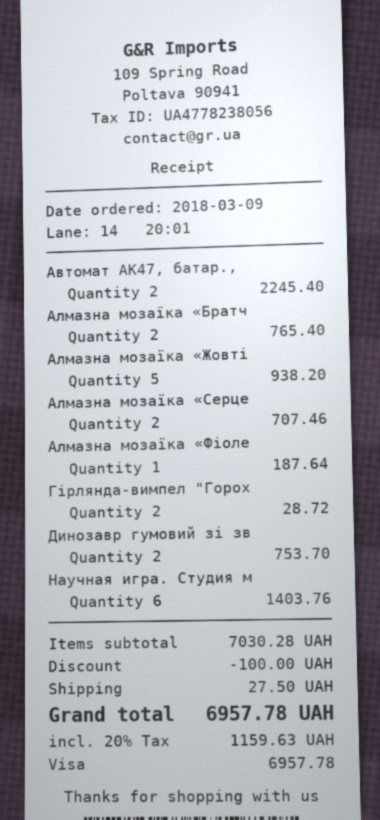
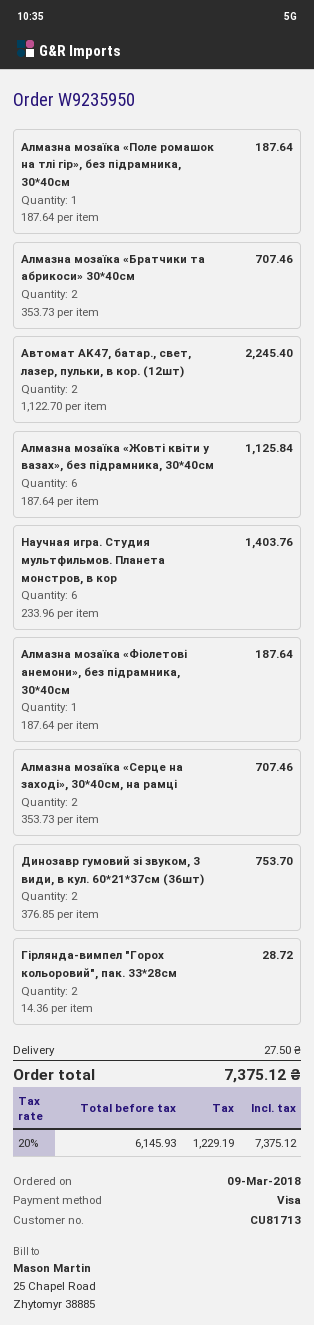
Алмазна мозаїка «Братч: 2 for 765.40 -> 2 for 707.46
Алмазна мозаїка «Жовті: 5 for 938.20 -> 6 for 1125.84
Алмазна мозаїка «Поле ромашок на тлі гір», без підрамника, 30*40см: none -> 1 for 187.64
discount: 100.00 -> none
tax: 20% = 1159.63 -> 20% = 1229.19
total: 6957.78 -> 7375.12

